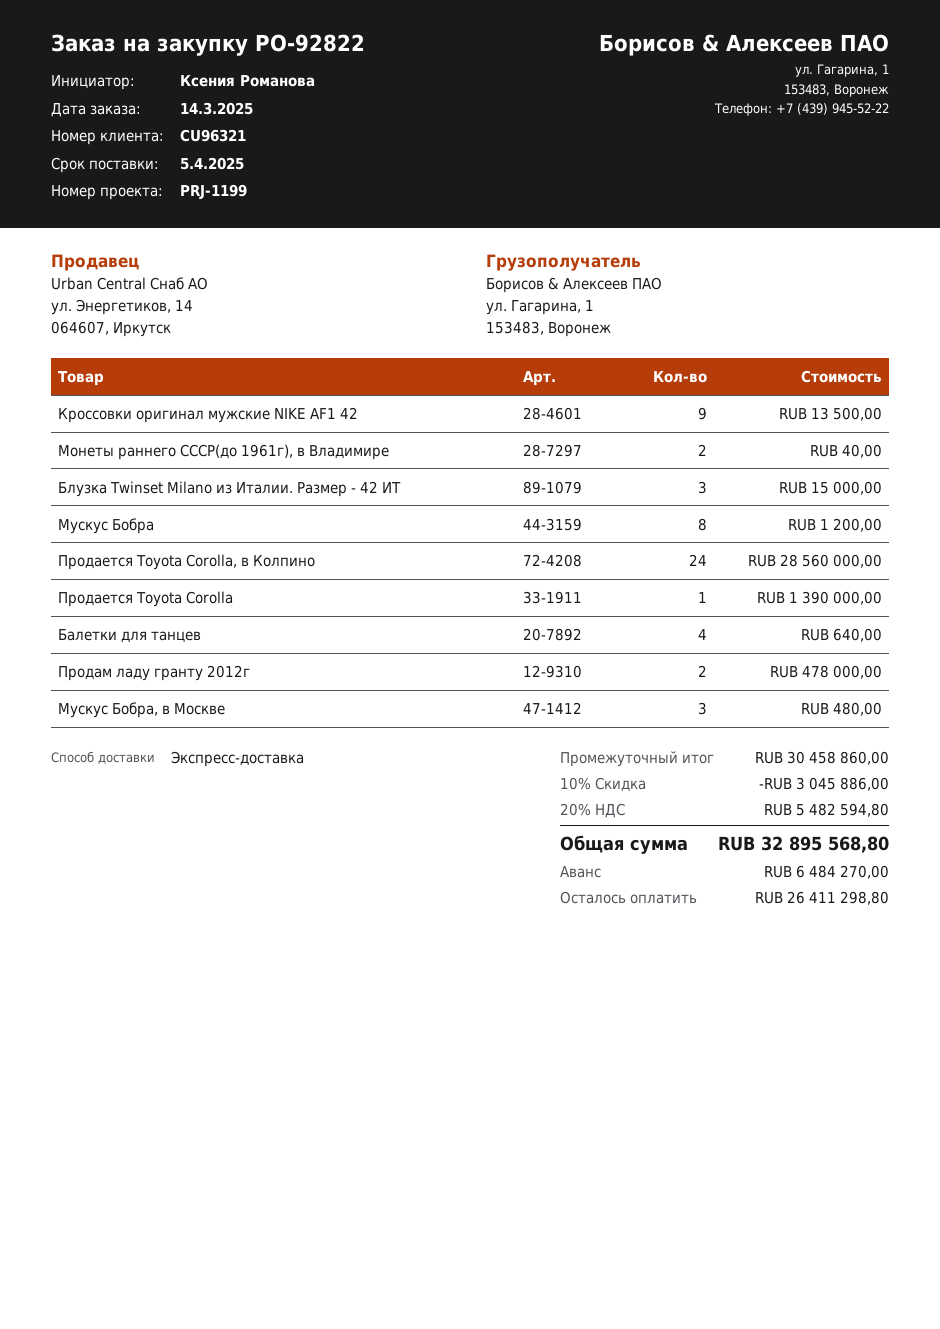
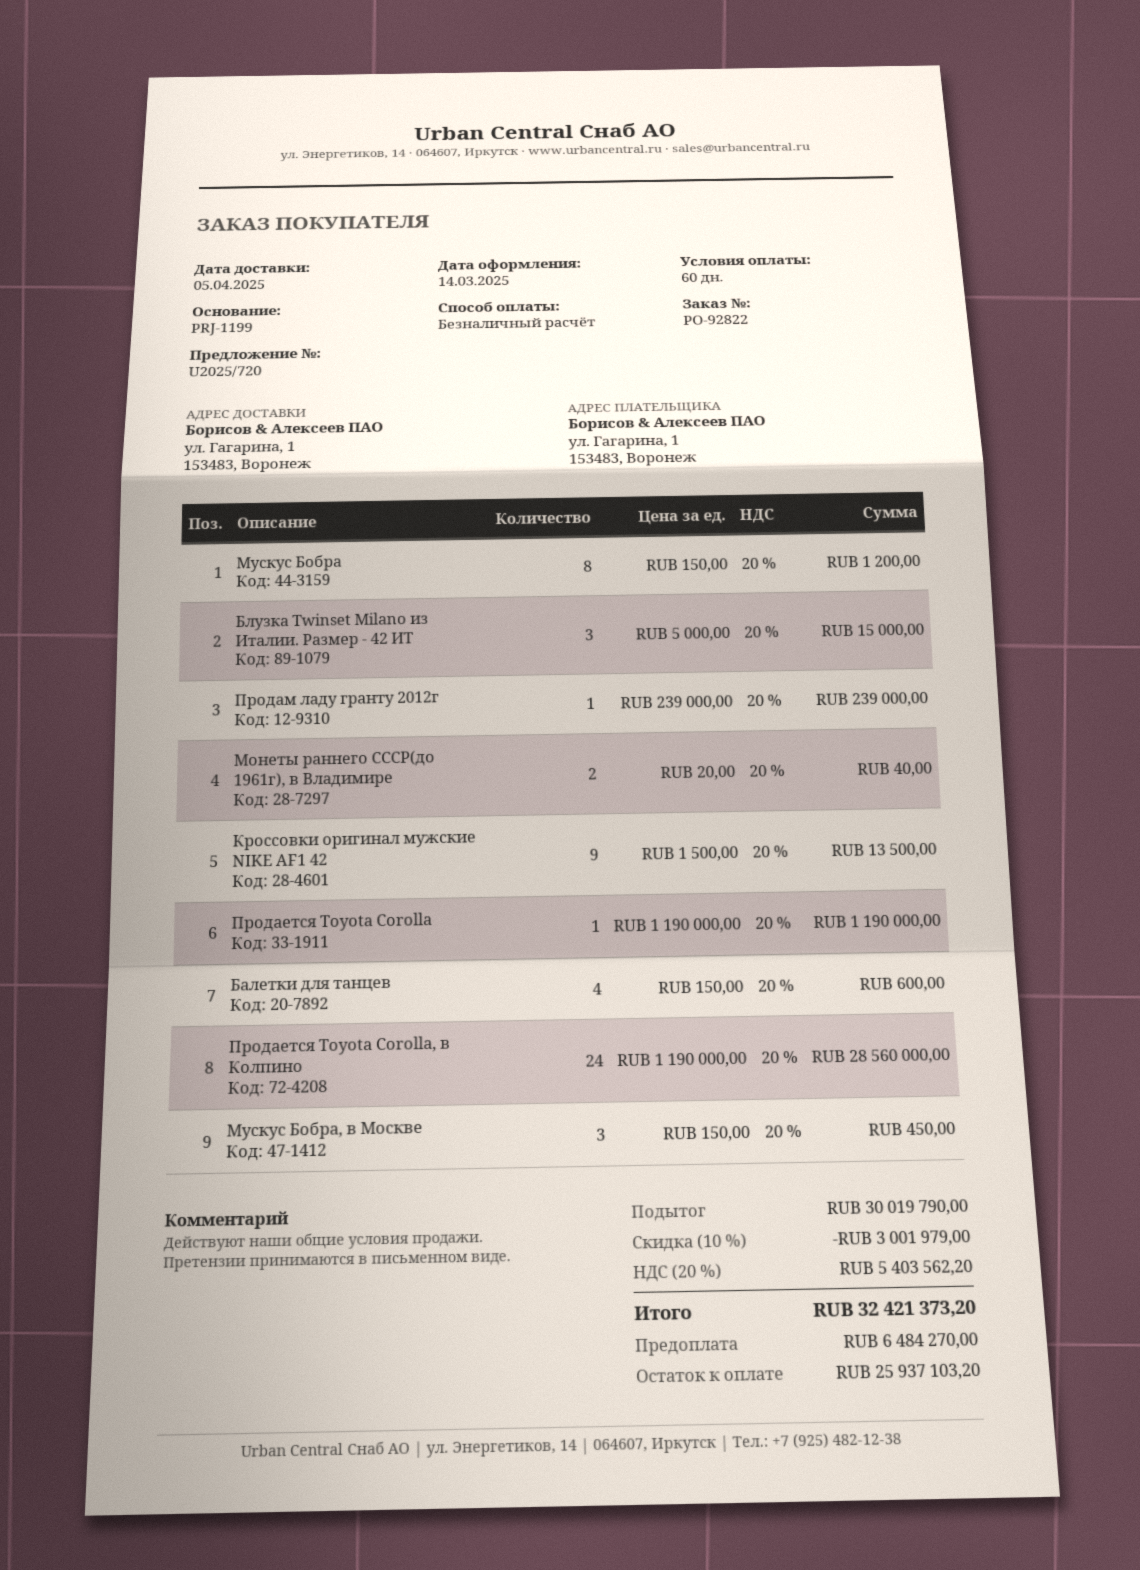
Продается Toyota Corolla: 1 for 1390000.00 -> 1 for 1190000.00
Балетки для танцев: 4 for 640.00 -> 4 for 600.00
Продам ладу гранту 2012г: 2 for 478000.00 -> 1 for 239000.00
Мускус Бобра, в Москве: 3 for 480.00 -> 3 for 450.00
subtotal: 30458860.00 -> 30019790.00
discount: 10% = 3045886.00 -> 10% = 3001979.00
tax: 20% = 5482594.80 -> 20% = 5403562.20
total: 32895568.80 -> 32421373.20
balance: 26411298.80 -> 25937103.20

